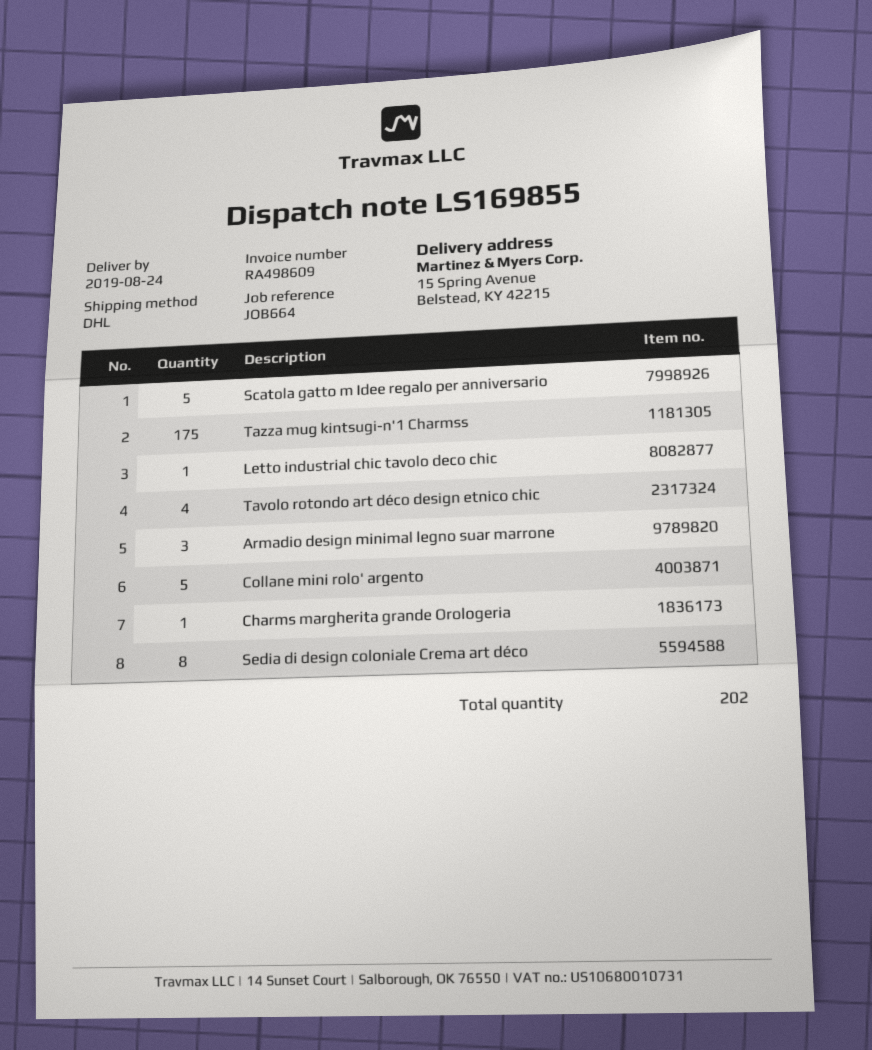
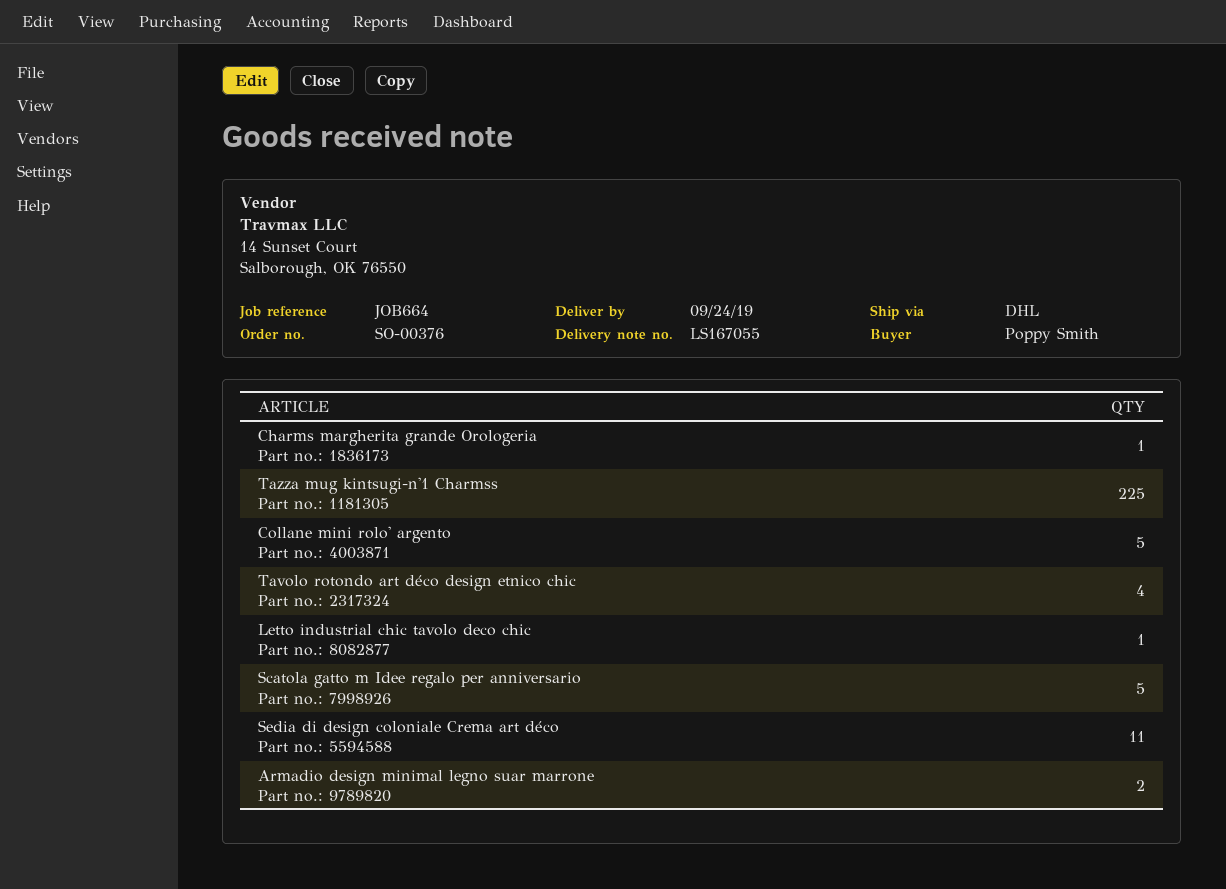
delivery note number: LS169855 -> LS167055
delivery date: 2019-08-24 -> 2019-09-24
Tazza mug kintsugi-n'1 Charmss: 175 -> 225
Armadio design minimal legno suar marrone: 3 -> 2
Sedia di design coloniale Crema art déco: 8 -> 11

